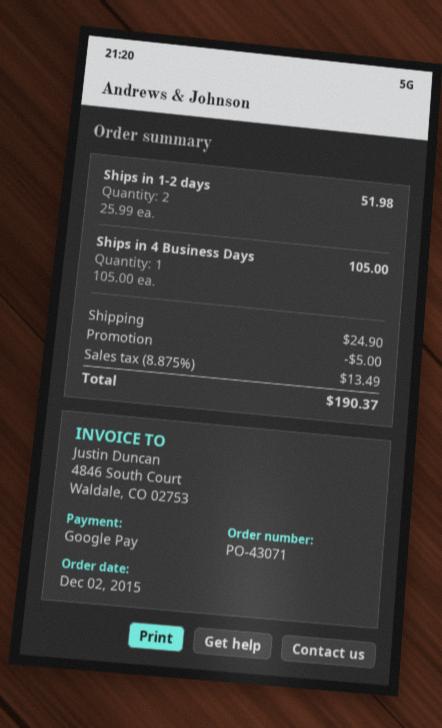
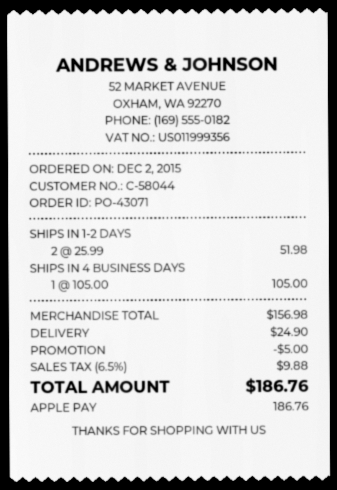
payment method: Google Pay -> Apple Pay
tax: 8.875% = 13.49 -> 6.5% = 9.88
total: 190.37 -> 186.76

